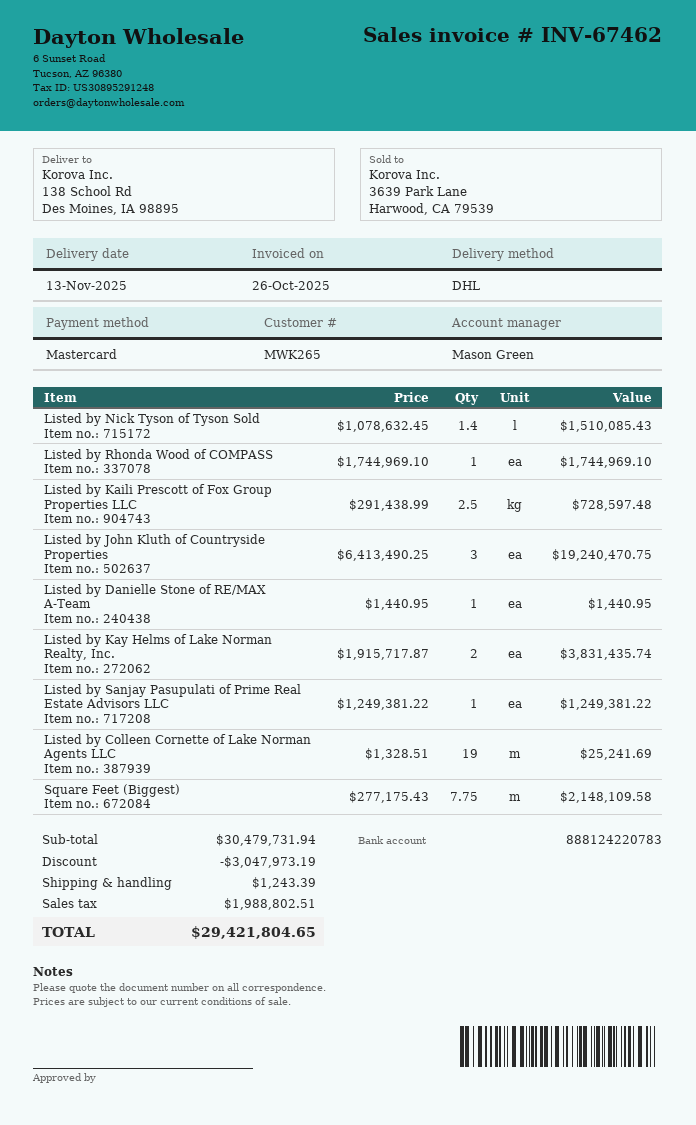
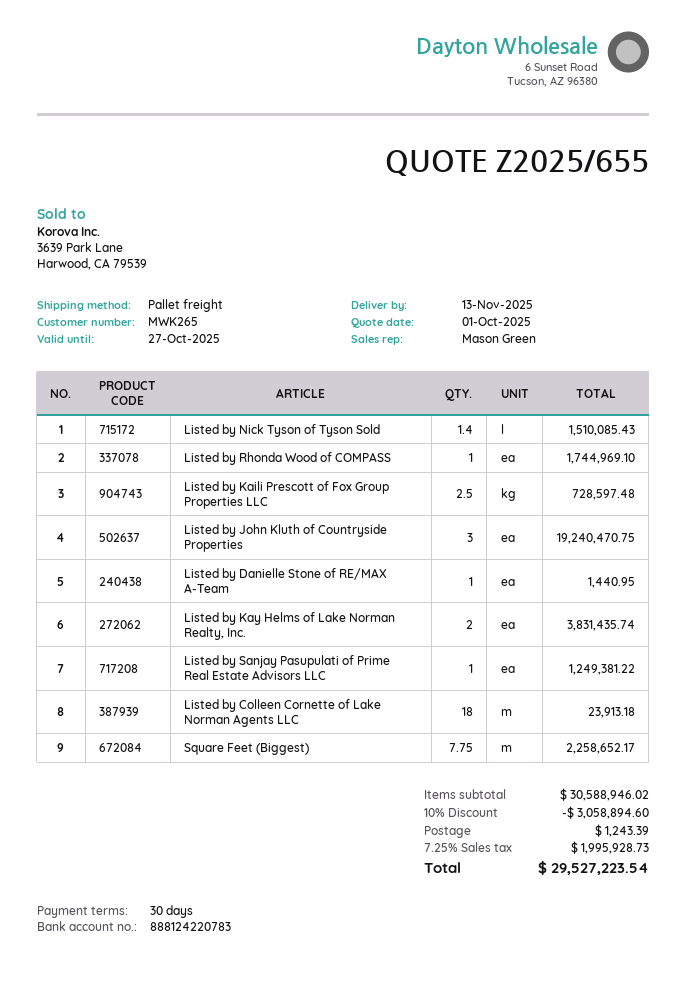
shipping method: DHL -> pallet freight
Listed by Colleen Cornette of Lake Norman Agents LLC: 19 for 25241.69 -> 18 for 23913.18
Square Feet (Biggest): 7.75 for 2148109.58 -> 7.75 for 2258652.17
subtotal: 30479731.94 -> 30588946.02
discount: 3047973.19 -> 3058894.60
tax: 1988802.51 -> 1995928.73
total: 29421804.65 -> 29527223.54

